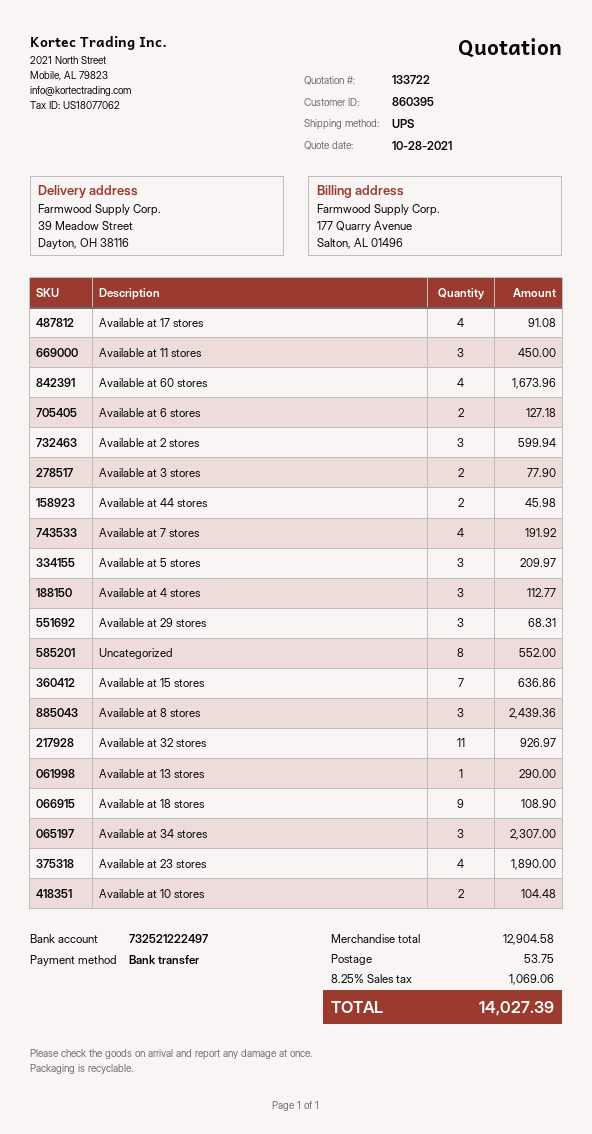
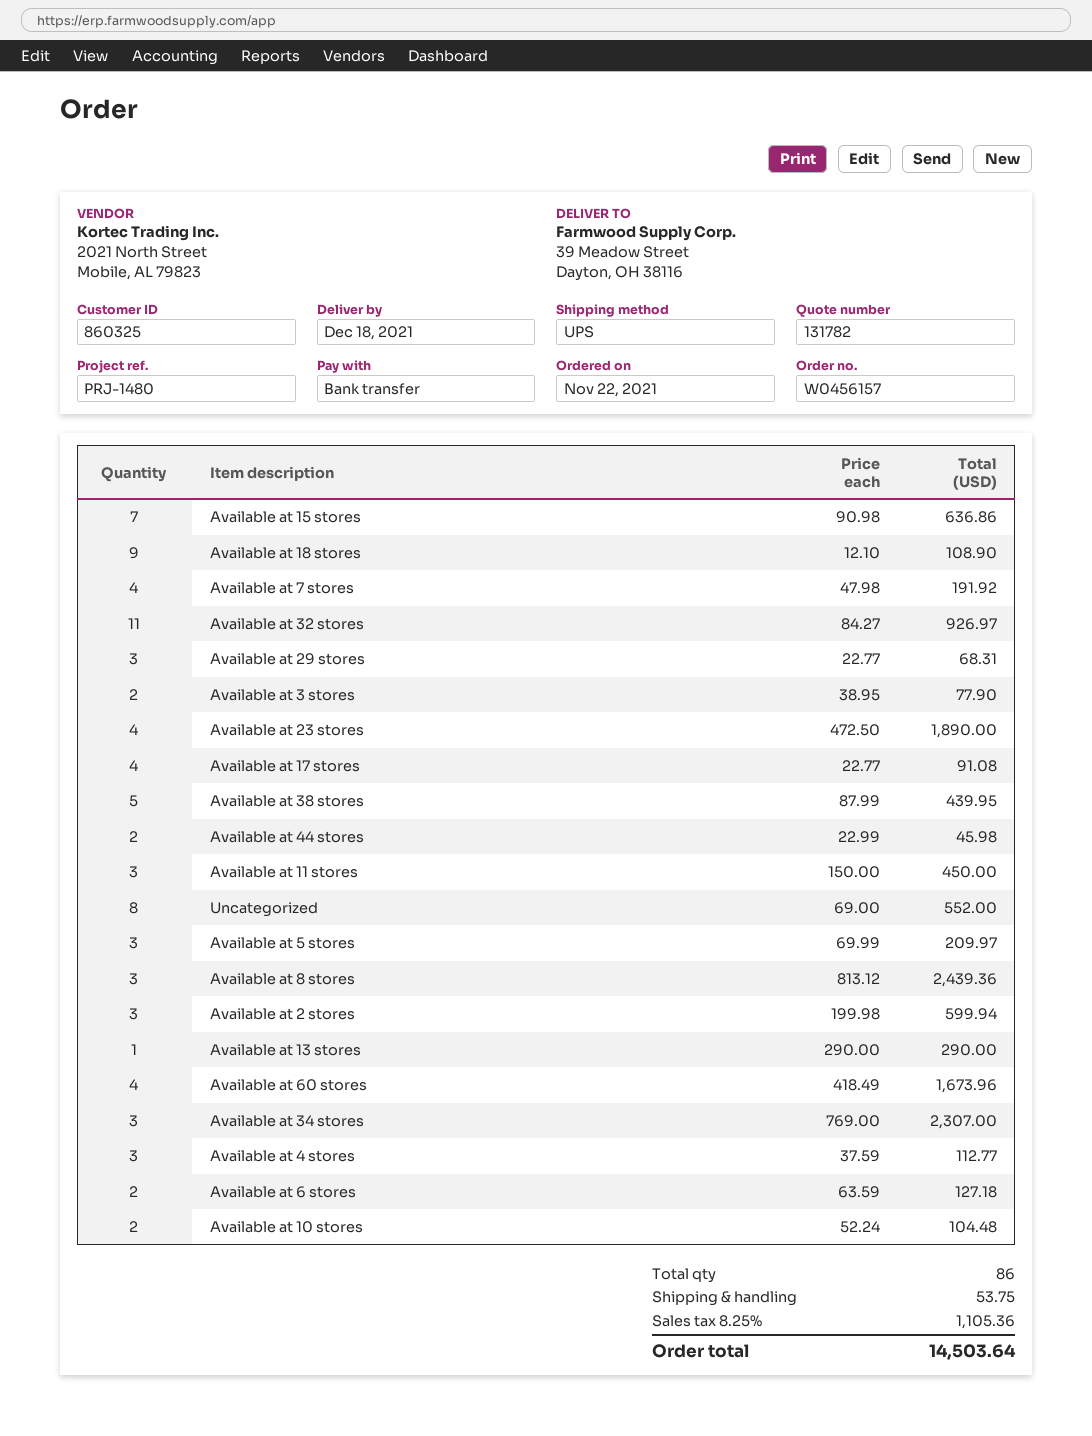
quote number: 133722 -> 131782
customer number: 860395 -> 860325
Available at 38 stores: none -> 5 for 439.95
tax: 8.25% = 1069.06 -> 8.25% = 1105.36
total: 14027.39 -> 14503.64

